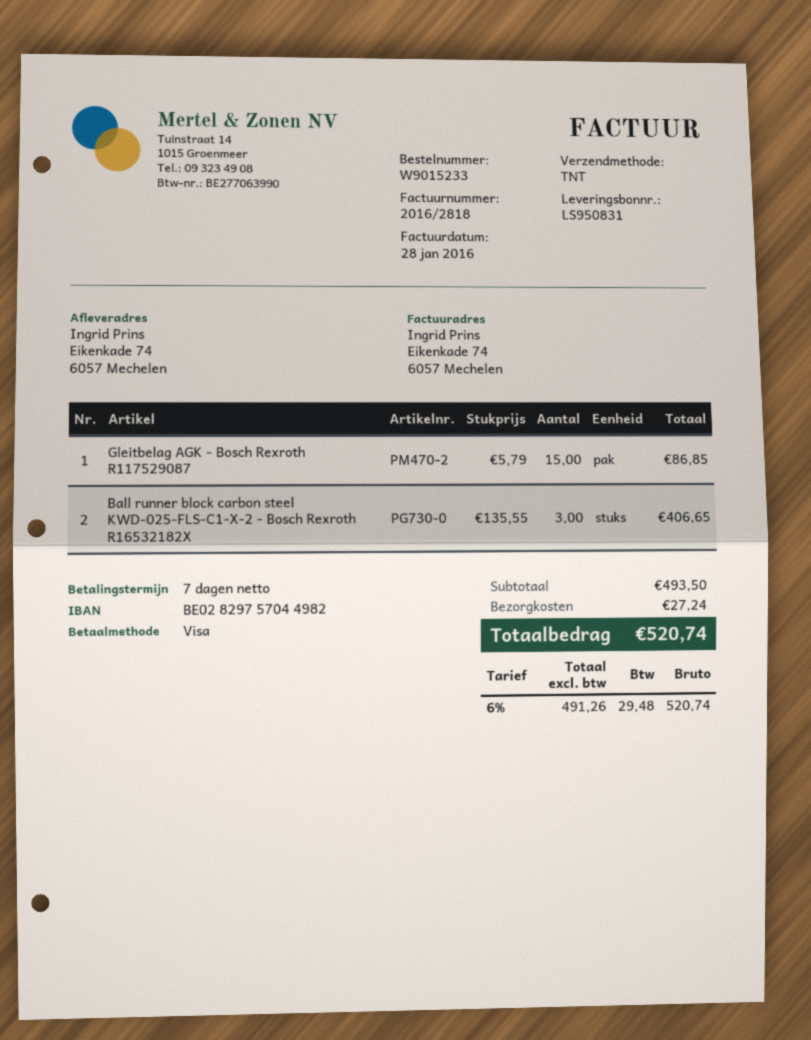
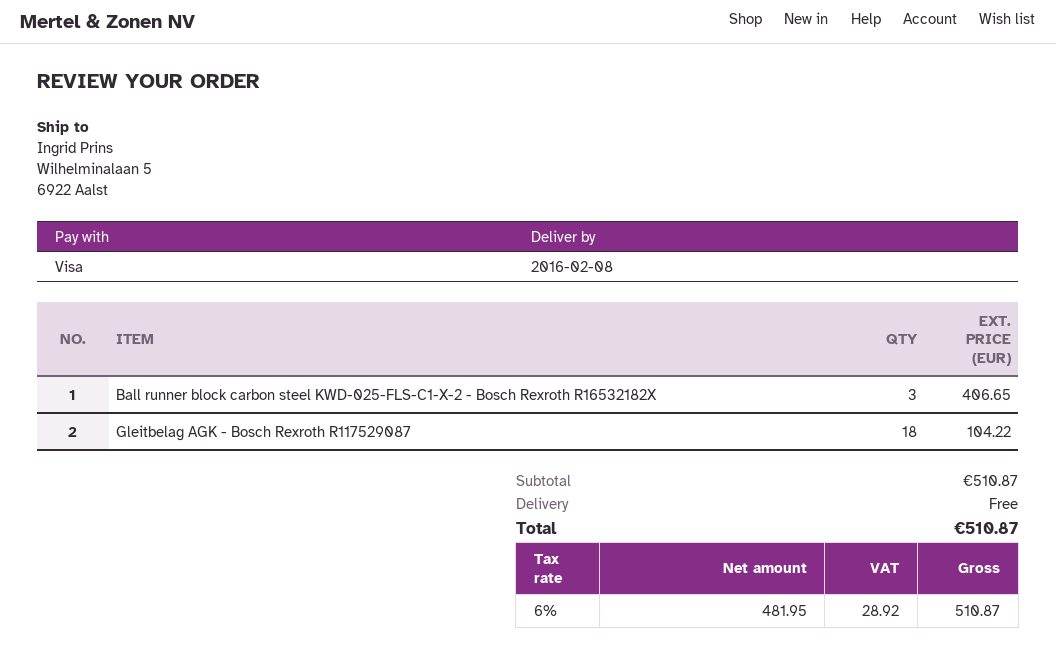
ship to: Eikenkade 74, 6057 Mechelen -> Wilhelminalaan 5, 6922 Aalst
Gleitbelag AGK - Bosch Rexroth R117529087: 15 for 86.85 -> 18 for 104.22
subtotal: 493.50 -> 510.87
shipping: 27.24 -> 0.00
net: 491.26 -> 481.95
tax: 6% = 29.48 -> 6% = 28.92
total: 520.74 -> 510.87

